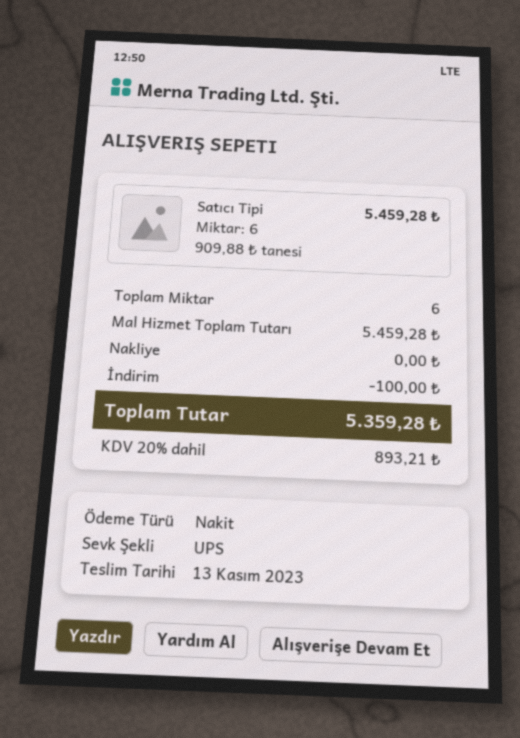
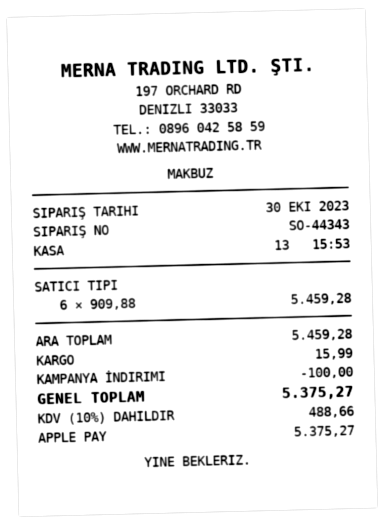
payment method: cash -> Apple Pay
shipping: 0.00 -> 15.99
tax: 20% = 893.21 -> 10% = 488.66
total: 5359.28 -> 5375.27

